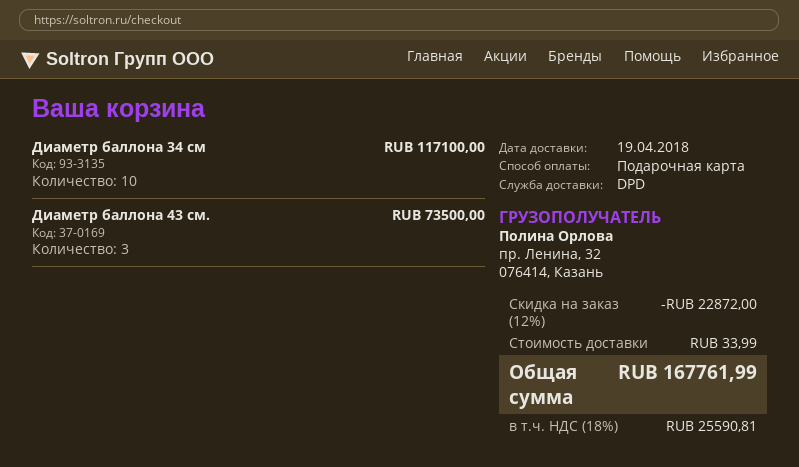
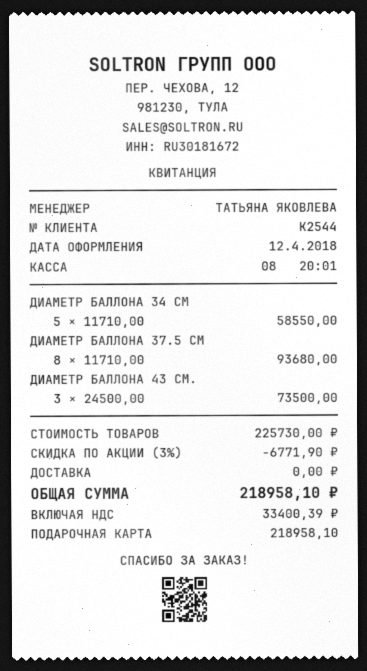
Диаметр баллона 34 см: 10 for 117100.00 -> 5 for 58550.00
ДИАМЕТР БАЛЛОНА 37.5 СМ: none -> 8 for 93680.00
discount: 12% = 22872.00 -> 3% = 6771.90
shipping: 33.99 -> 0.00
tax: 25590.81 -> 33400.39
total: 167761.99 -> 218958.10

